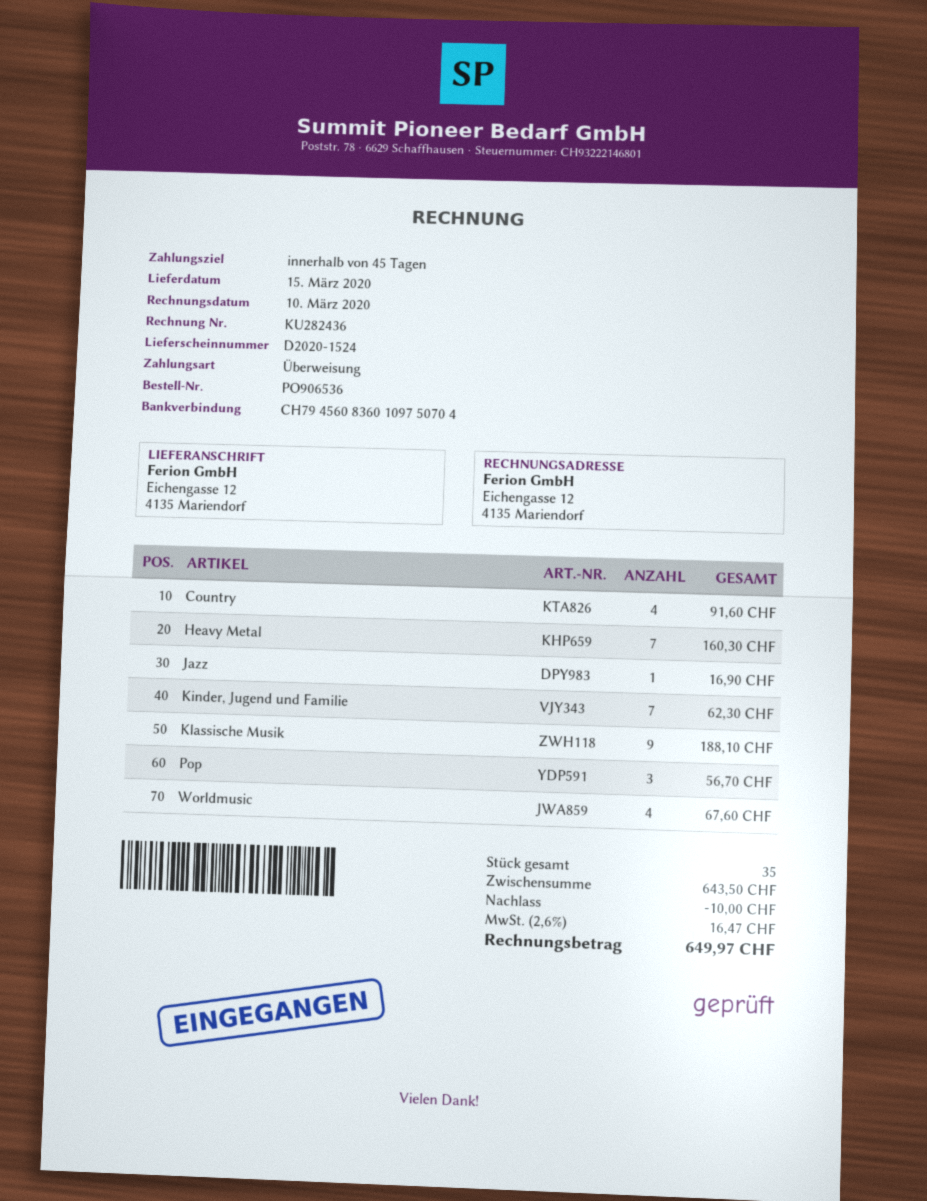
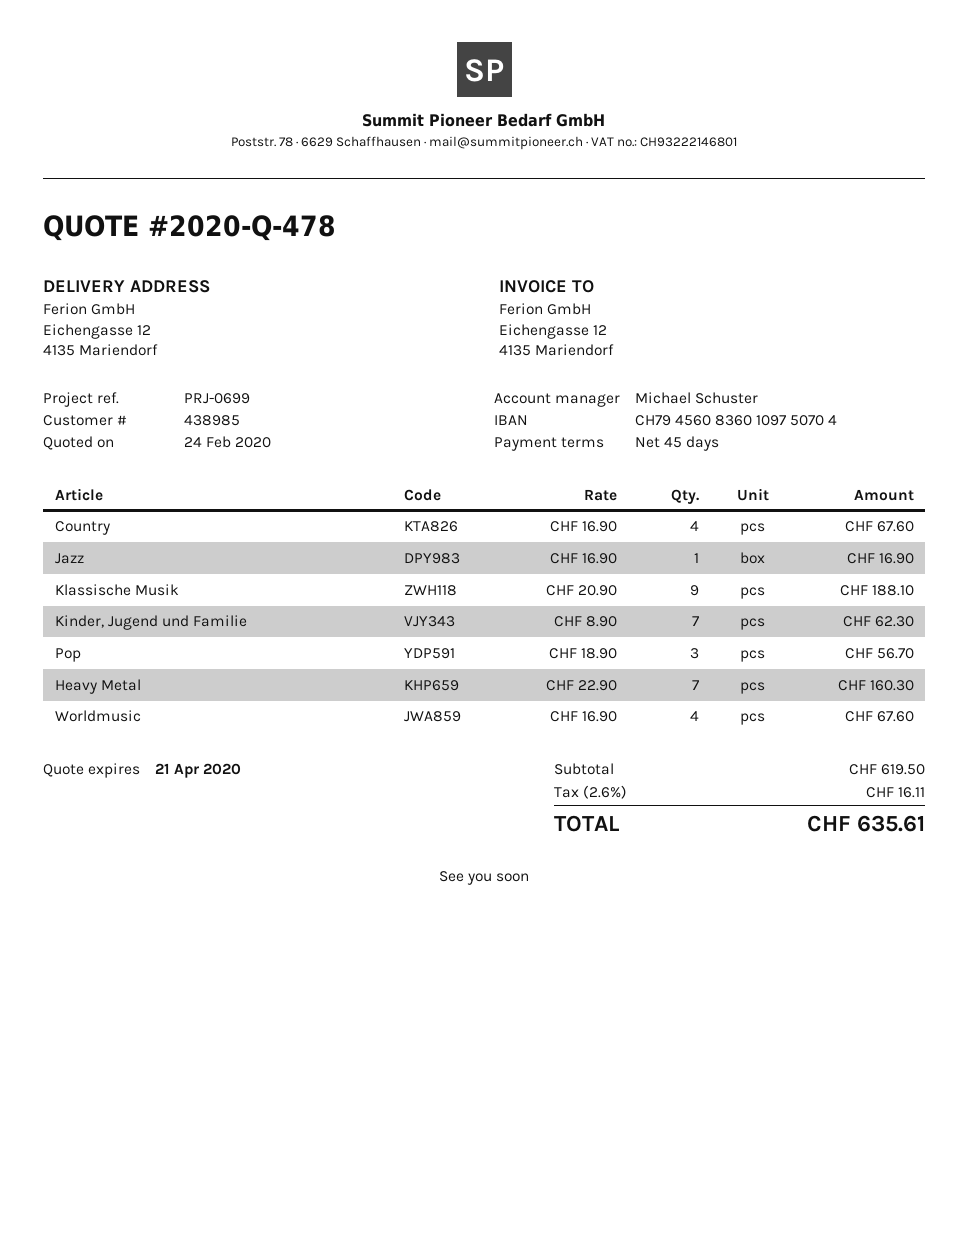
Country: 4 for 91.60 -> 4 for 67.60
subtotal: 643.50 -> 619.50
discount: 10.00 -> none
tax: 2.6% = 16.47 -> 2.6% = 16.11
total: 649.97 -> 635.61

